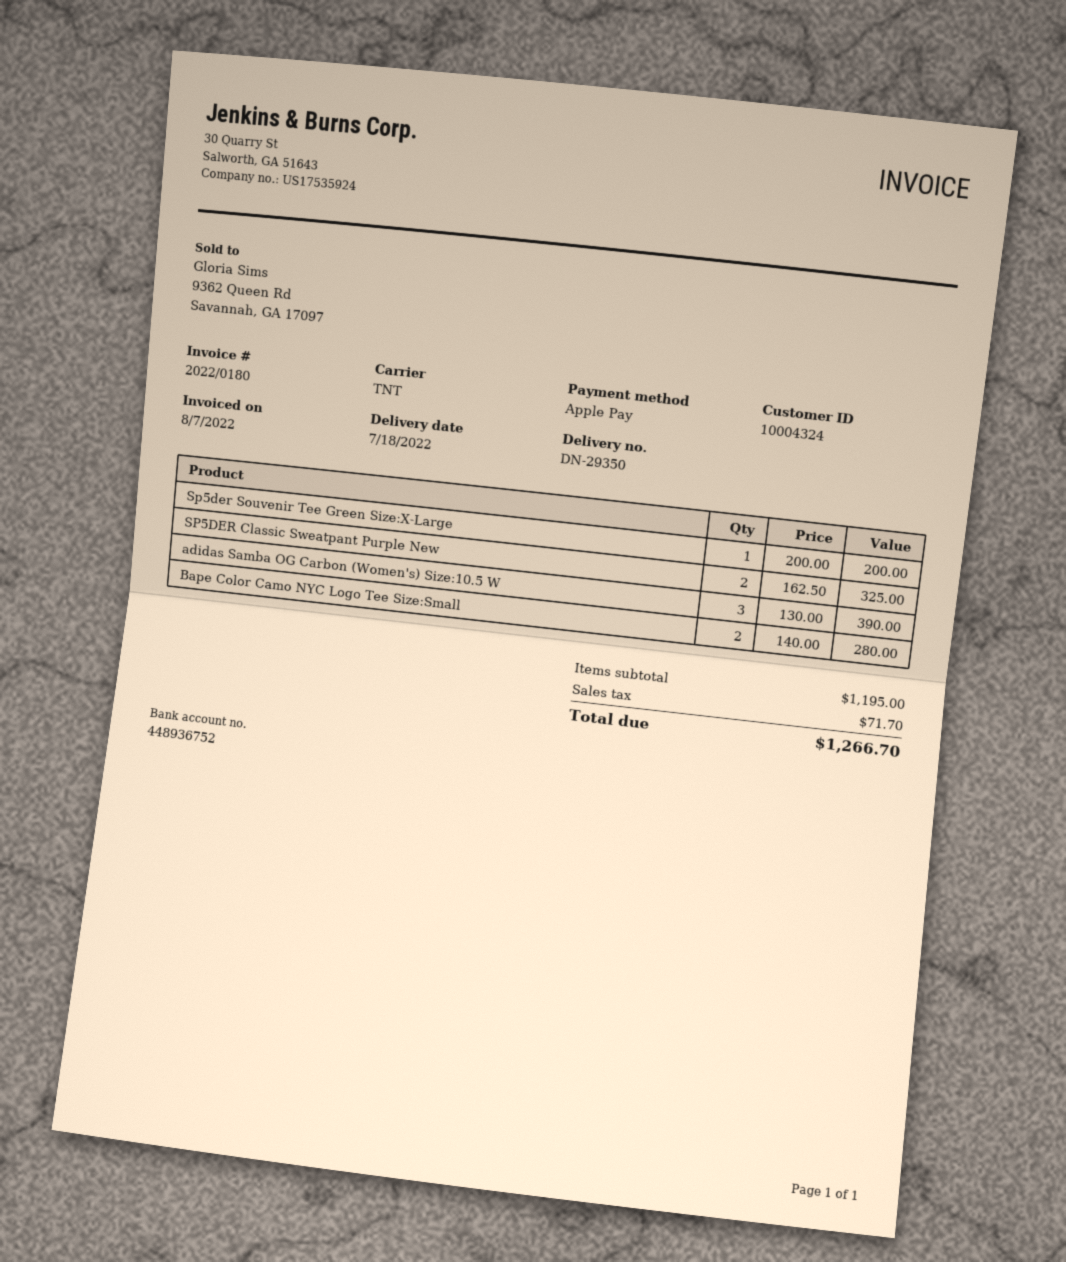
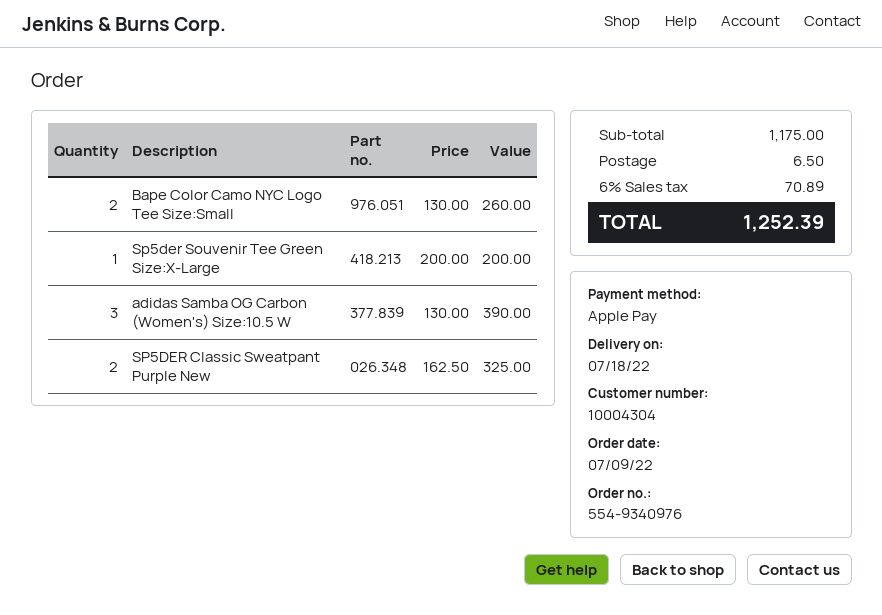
customer number: 10004324 -> 10004304
Bape Color Camo NYC Logo Tee Size:Small: 2 x 140.00 = 280.00 -> 2 x 130.00 = 260.00
subtotal: 1195.00 -> 1175.00
shipping: none -> 6.50
tax: 71.70 -> 70.89
total: 1266.70 -> 1252.39

